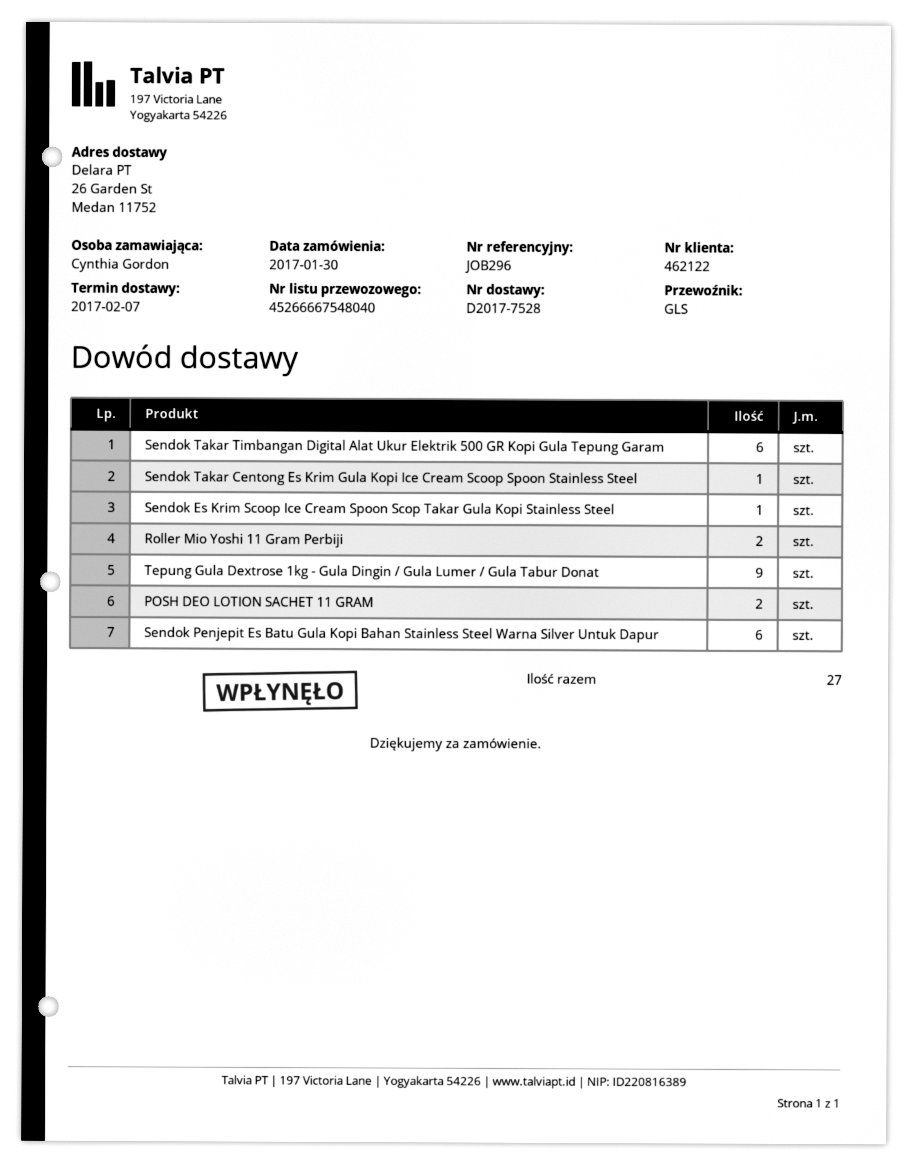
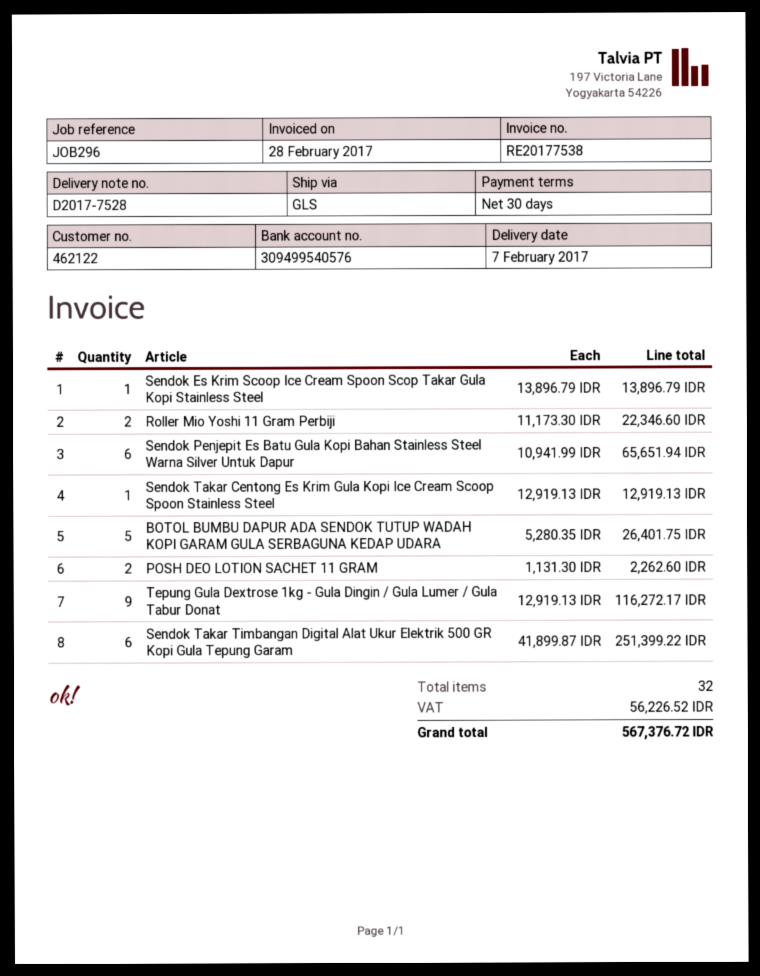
BOTOL BUMBU DAPUR ADA SENDOK TUTUP WADAH KOPI GARAM GULA SERBAGUNA KEDAP UDARA: none -> 5
total quantity: 27 -> 32

